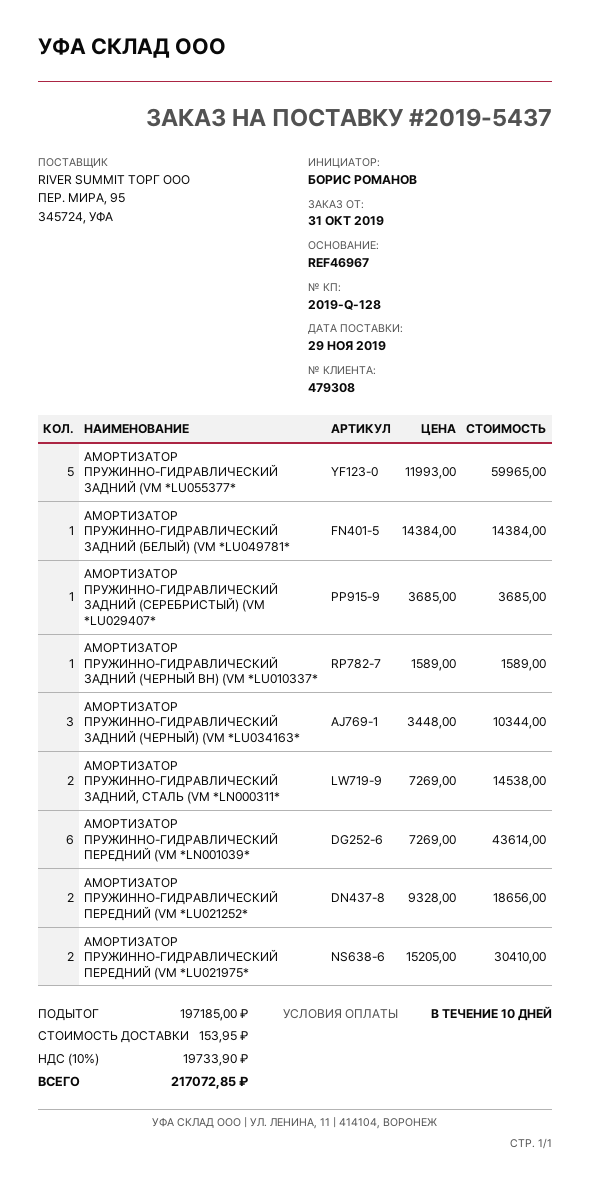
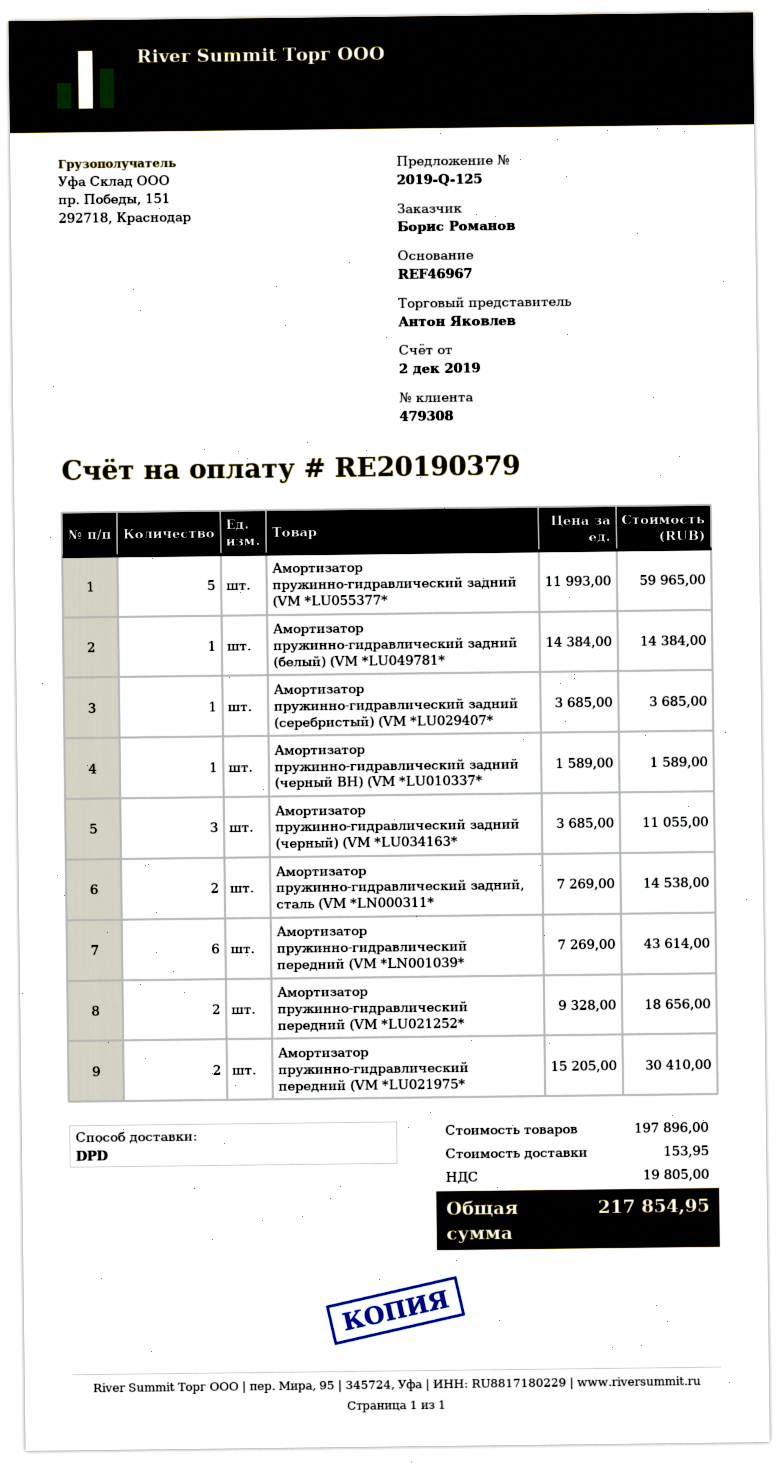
quote number: 2019-Q-128 -> 2019-Q-125
АМОРТИЗАТОР ПРУЖИННО-ГИДРАВЛИЧЕСКИЙ ЗАДНИЙ (ЧЕРНЫЙ) (VM *LU034163*: 3 x 3448.00 = 10344.00 -> 3 x 3685.00 = 11055.00
subtotal: 197185.00 -> 197896.00
tax: 19733.90 -> 19805.00
total: 217072.85 -> 217854.95

